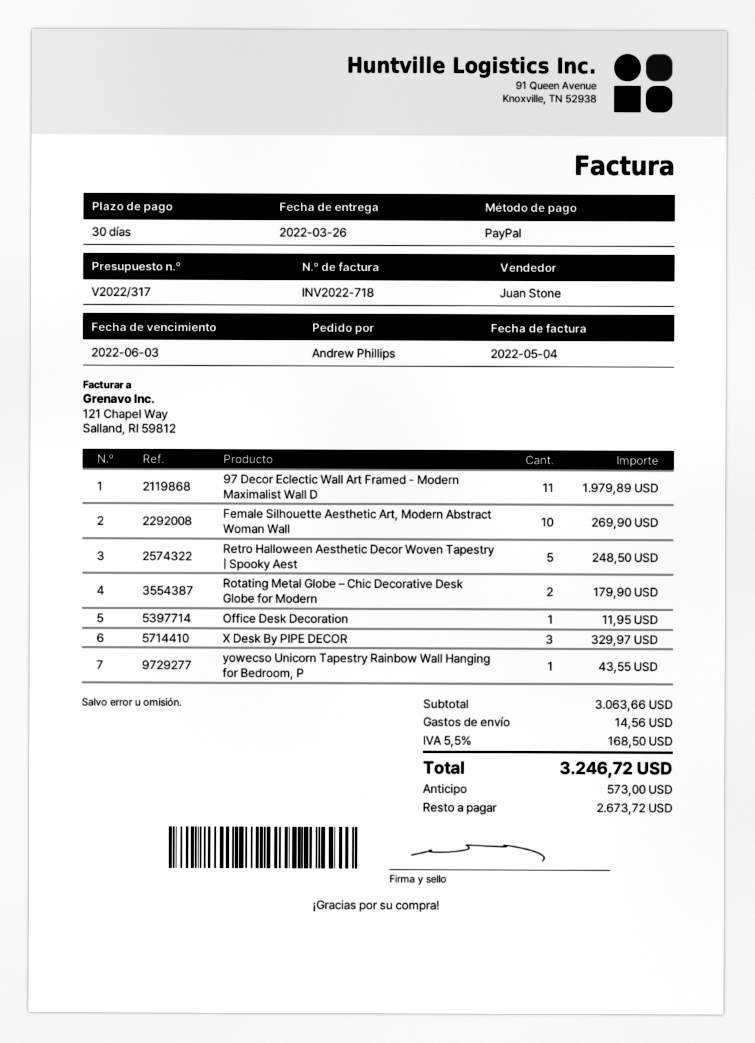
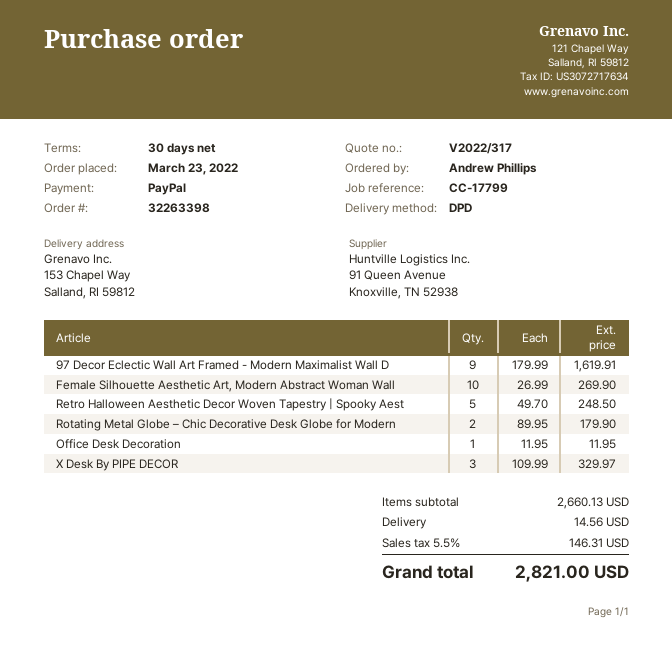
97 Decor Eclectic Wall Art Framed - Modern Maximalist Wall D: 11 for 1979.89 -> 9 for 1619.91
yowecso Unicorn Tapestry Rainbow Wall Hanging for Bedroom, P: 1 for 43.55 -> none
subtotal: 3063.66 -> 2660.13
tax: 5.5% = 168.50 -> 5.5% = 146.31
total: 3246.72 -> 2821.00

